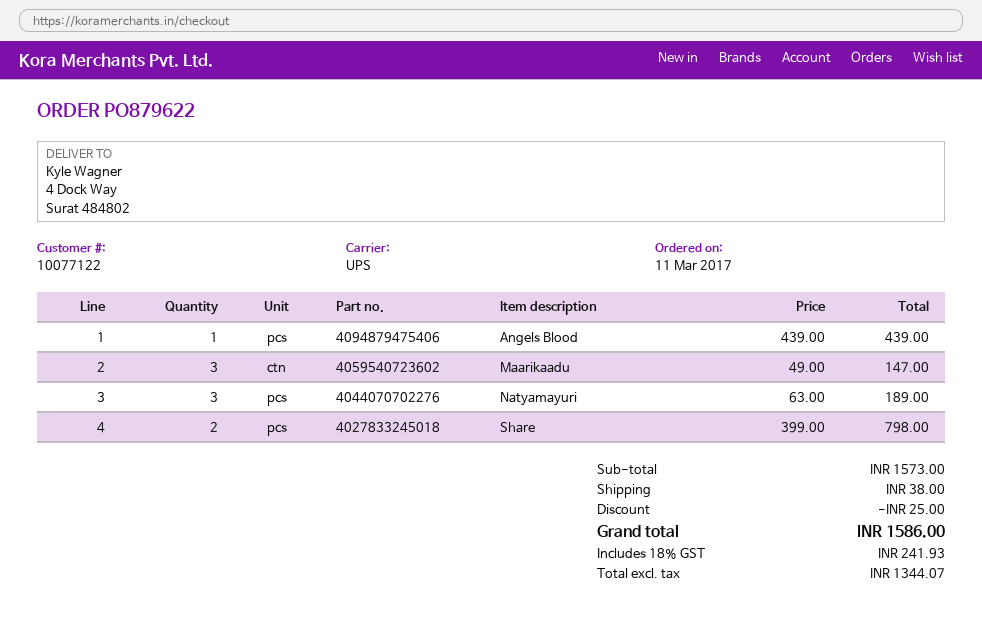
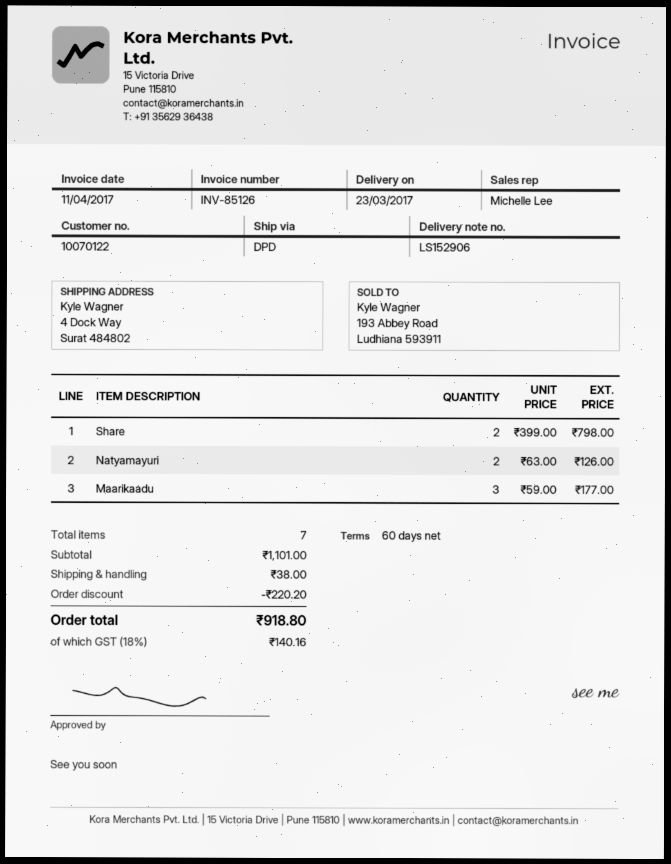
customer number: 10077122 -> 10070122
shipping method: UPS -> DPD
Angels Blood: 1 x 439.00 = 439.00 -> none
Maarikaadu: 3 x 49.00 = 147.00 -> 3 x 59.00 = 177.00
Natyamayuri: 3 x 63.00 = 189.00 -> 2 x 63.00 = 126.00
subtotal: 1573.00 -> 1101.00
discount: 25.00 -> 220.20
tax: 18% = 241.93 -> 18% = 140.16
total: 1586.00 -> 918.80

